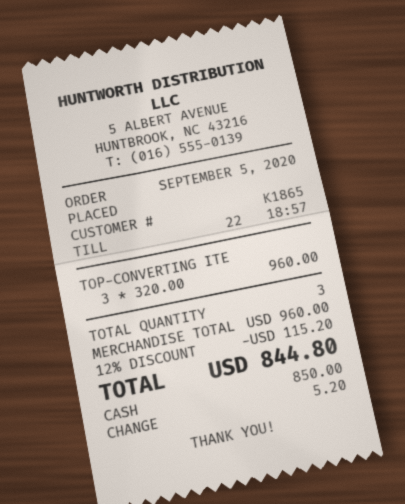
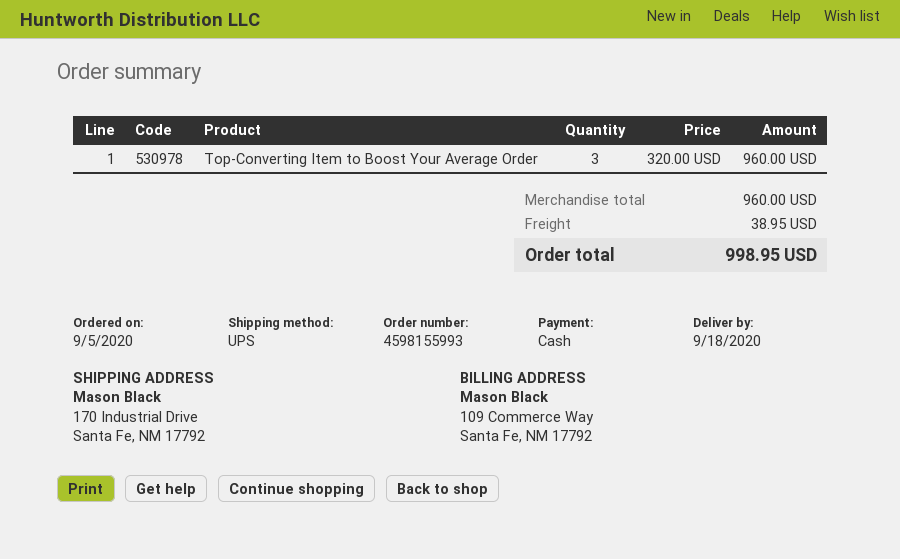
discount: 12% = 115.20 -> none
shipping: none -> 38.95
total: 844.80 -> 998.95

